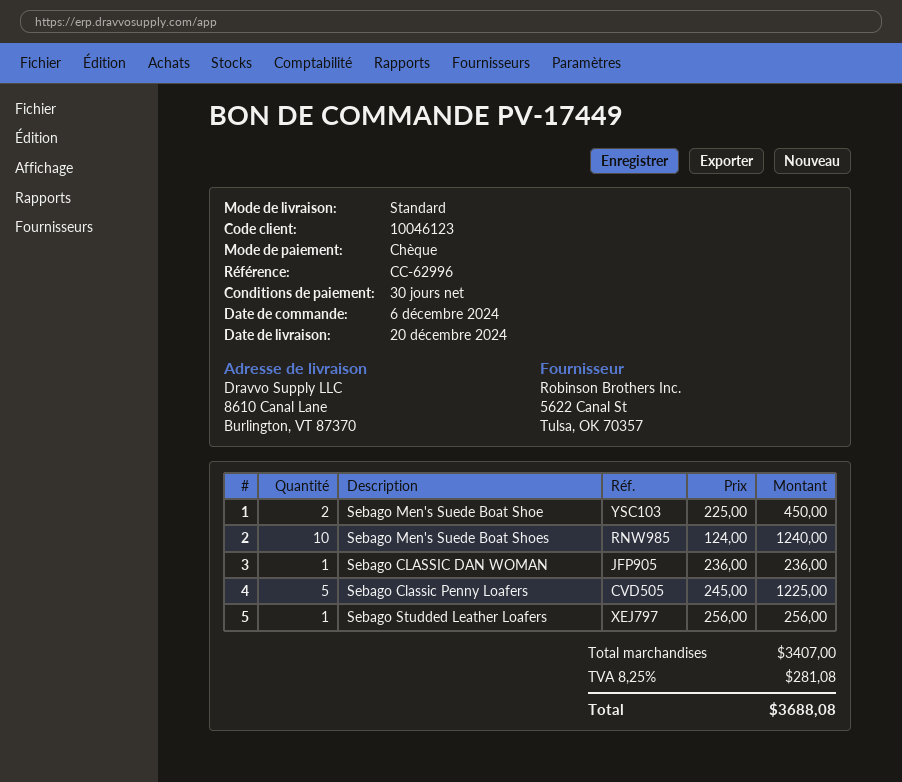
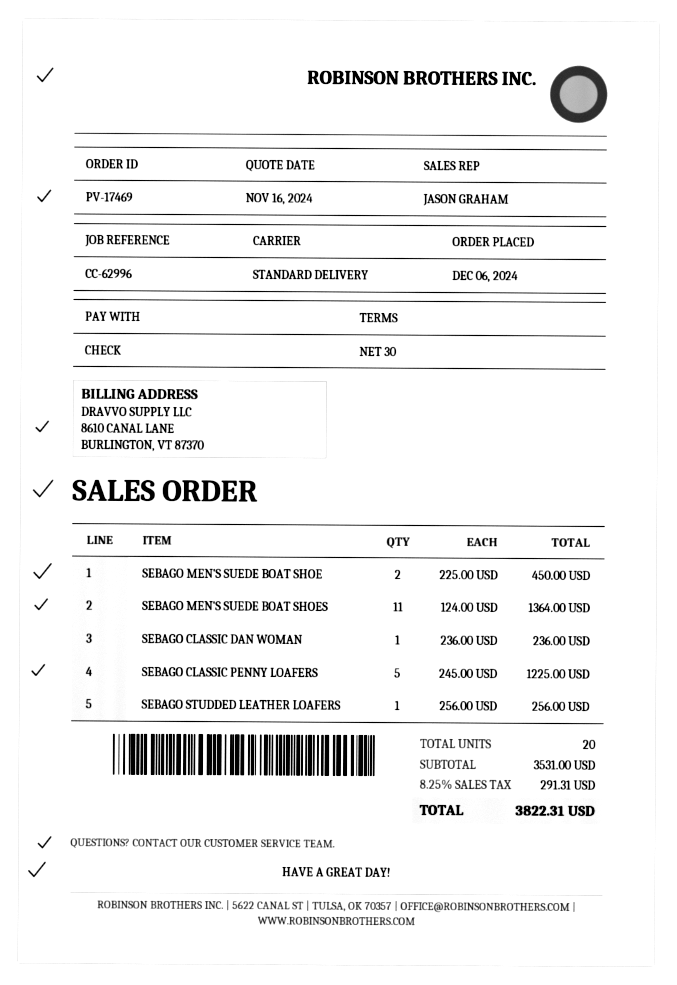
order number: PV-17449 -> PV-17469
Sebago Men's Suede Boat Shoes: 10 x 124.00 = 1240.00 -> 11 x 124.00 = 1364.00
subtotal: 3407.00 -> 3531.00
tax: 8.25% = 281.08 -> 8.25% = 291.31
total: 3688.08 -> 3822.31

